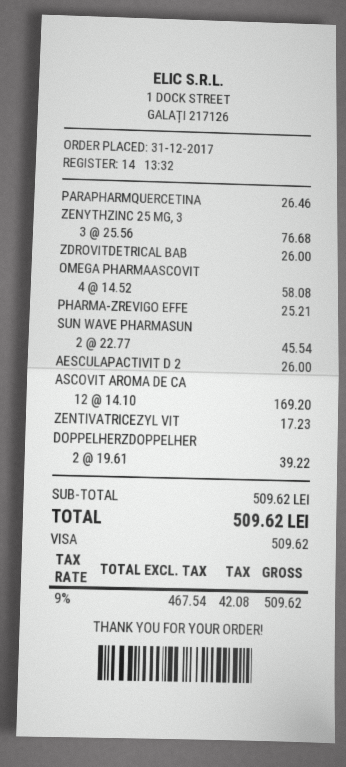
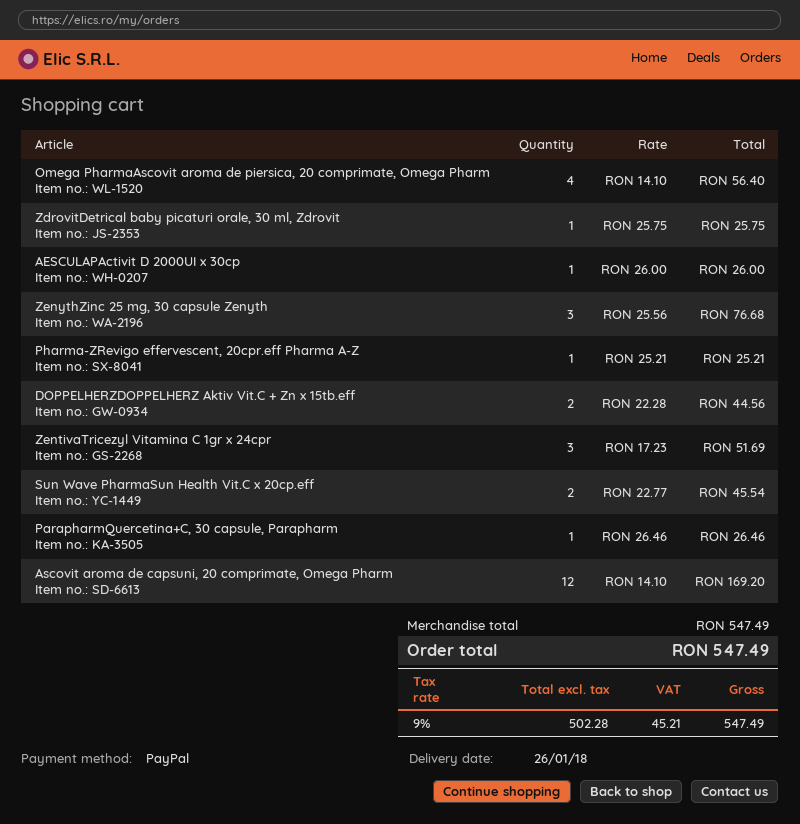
payment method: Visa -> PayPal
ZDROVITDETRICAL BAB: 1 x 26.00 = 26.00 -> 1 x 25.75 = 25.75
OMEGA PHARMAASCOVIT: 4 x 14.52 = 58.08 -> 4 x 14.10 = 56.40
ZENTIVATRICEZYL VIT: 1 x 17.23 = 17.23 -> 3 x 17.23 = 51.69
DOPPELHERZDOPPELHER: 2 x 19.61 = 39.22 -> 2 x 22.28 = 44.56
subtotal: 509.62 -> 547.49
net: 467.54 -> 502.28
tax: 9% = 42.08 -> 9% = 45.21
total: 509.62 -> 547.49

